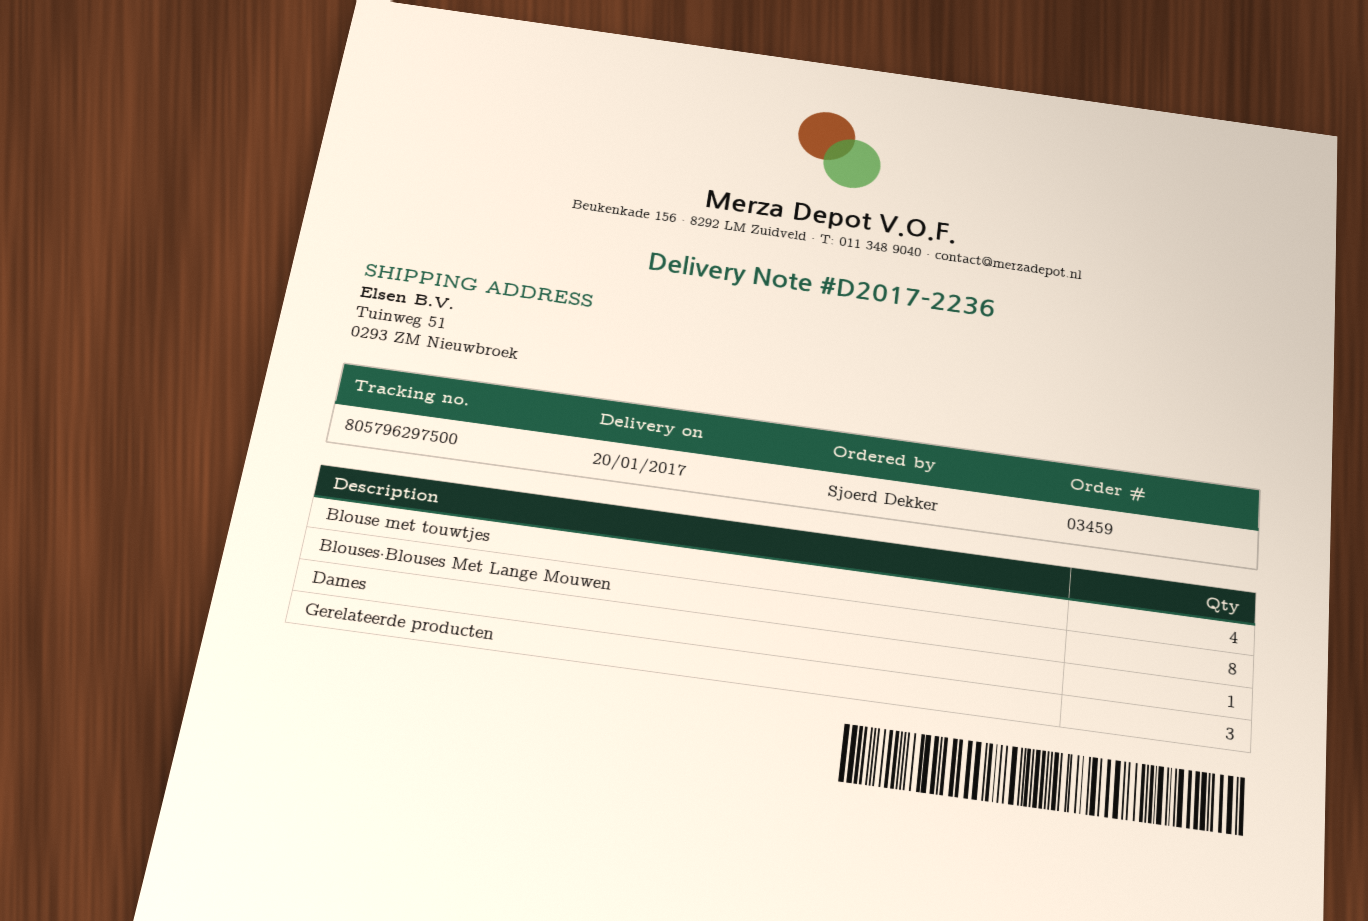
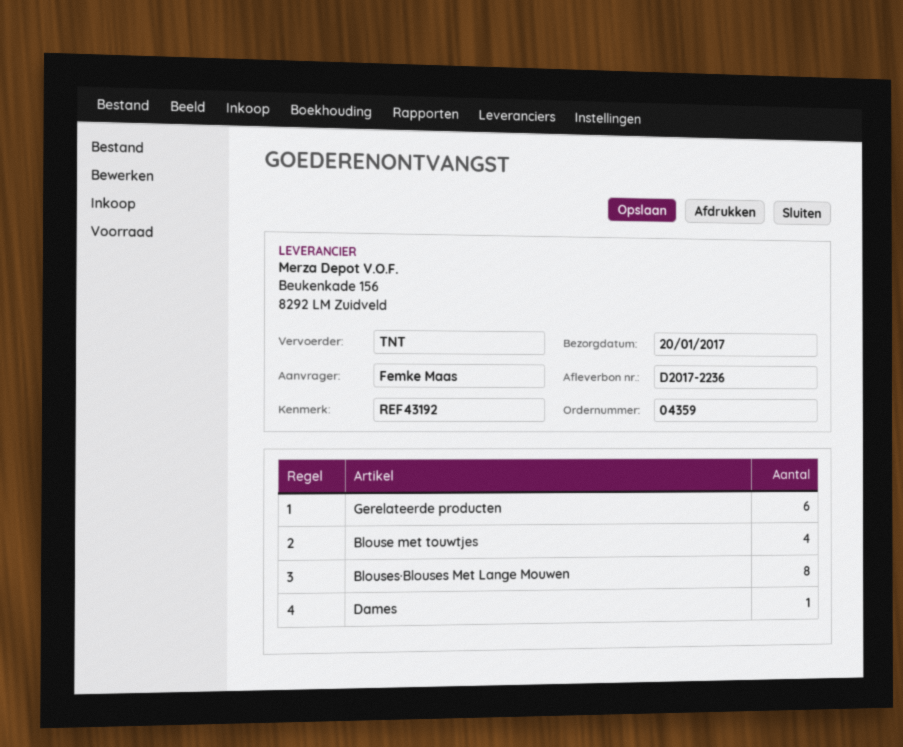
order number: 03459 -> 04359
ordered by: Sjoerd Dekker -> Femke Maas
Gerelateerde producten: 3 -> 6

